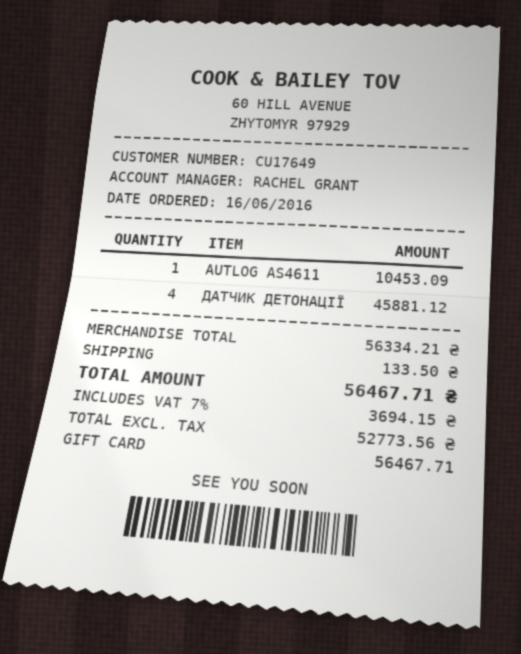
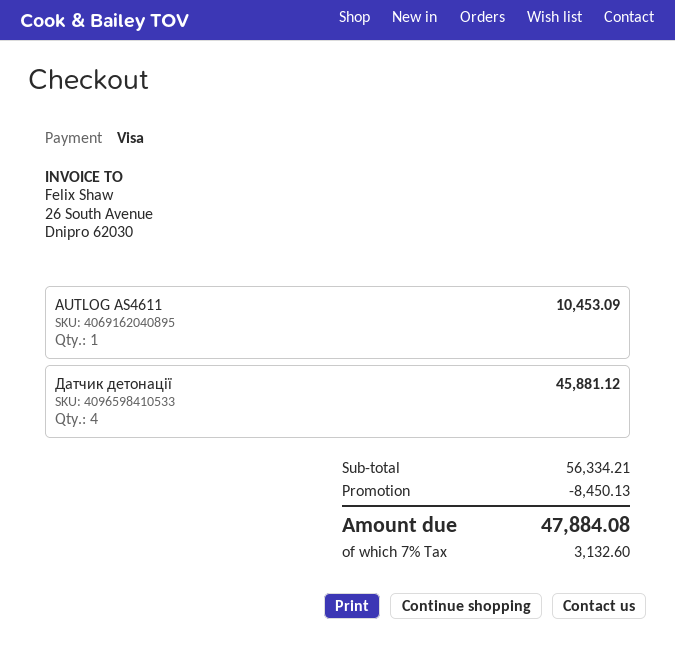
payment method: gift card -> Visa
discount: none -> 8450.13
shipping: 133.50 -> none
tax: 7% = 3694.15 -> 7% = 3132.60
total: 56467.71 -> 47884.08

